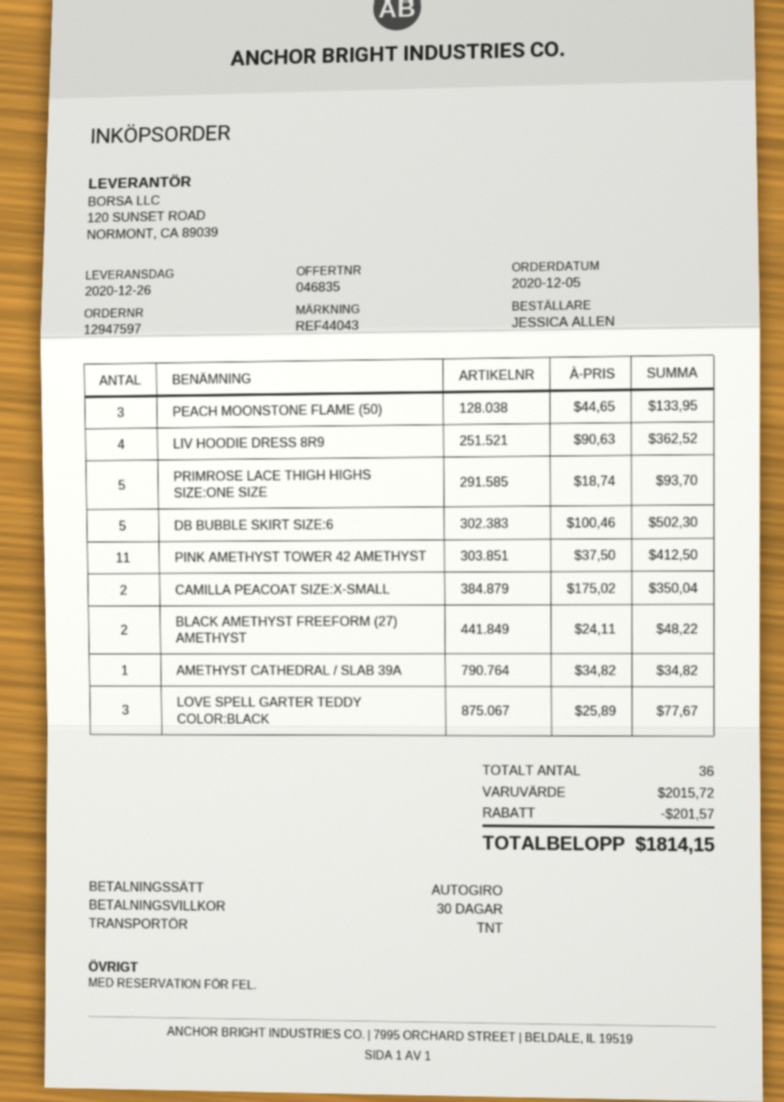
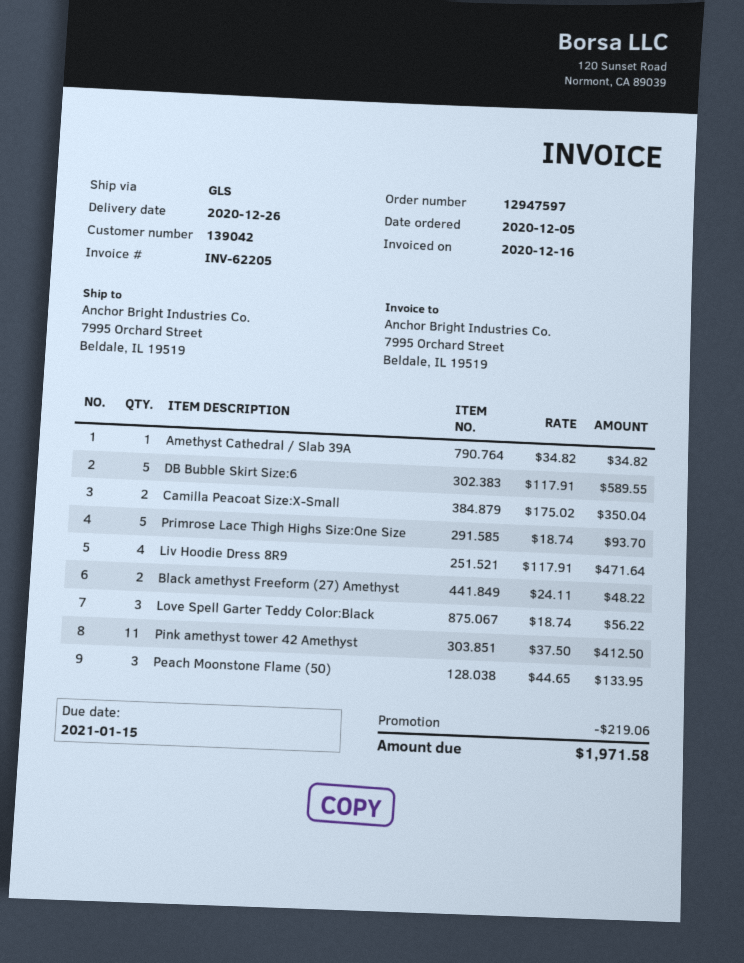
shipping method: TNT -> GLS
LIV HOODIE DRESS 8R9: 4 x 90.63 = 362.52 -> 4 x 117.91 = 471.64
DB BUBBLE SKIRT SIZE:6: 5 x 100.46 = 502.30 -> 5 x 117.91 = 589.55
LOVE SPELL GARTER TEDDY COLOR:BLACK: 3 x 25.89 = 77.67 -> 3 x 18.74 = 56.22
discount: 201.57 -> 219.06
total: 1814.15 -> 1971.58

